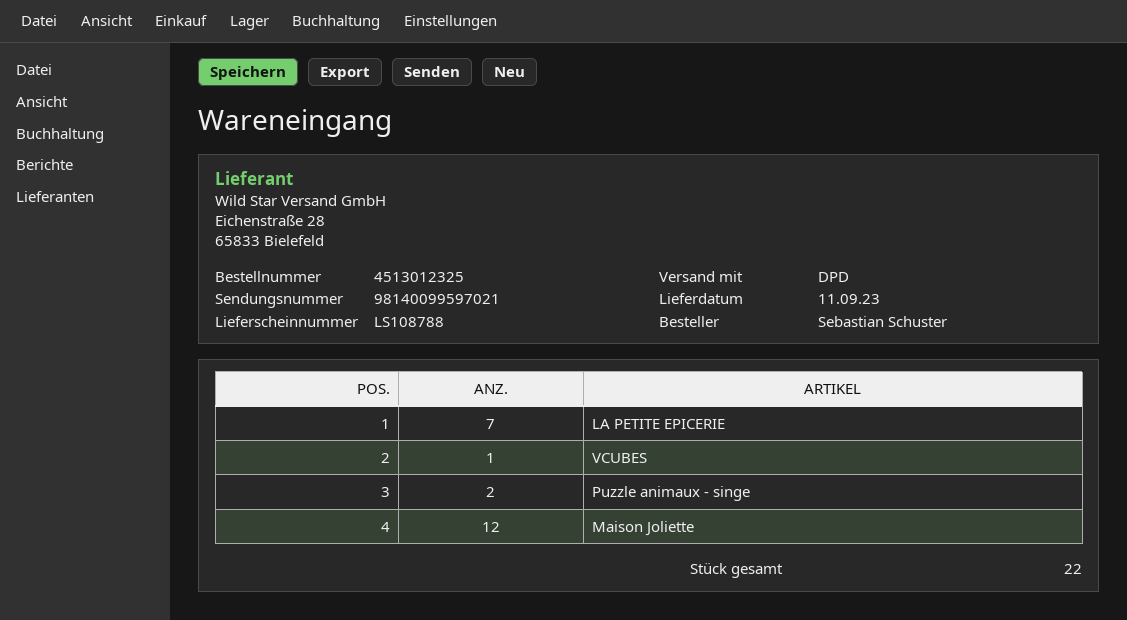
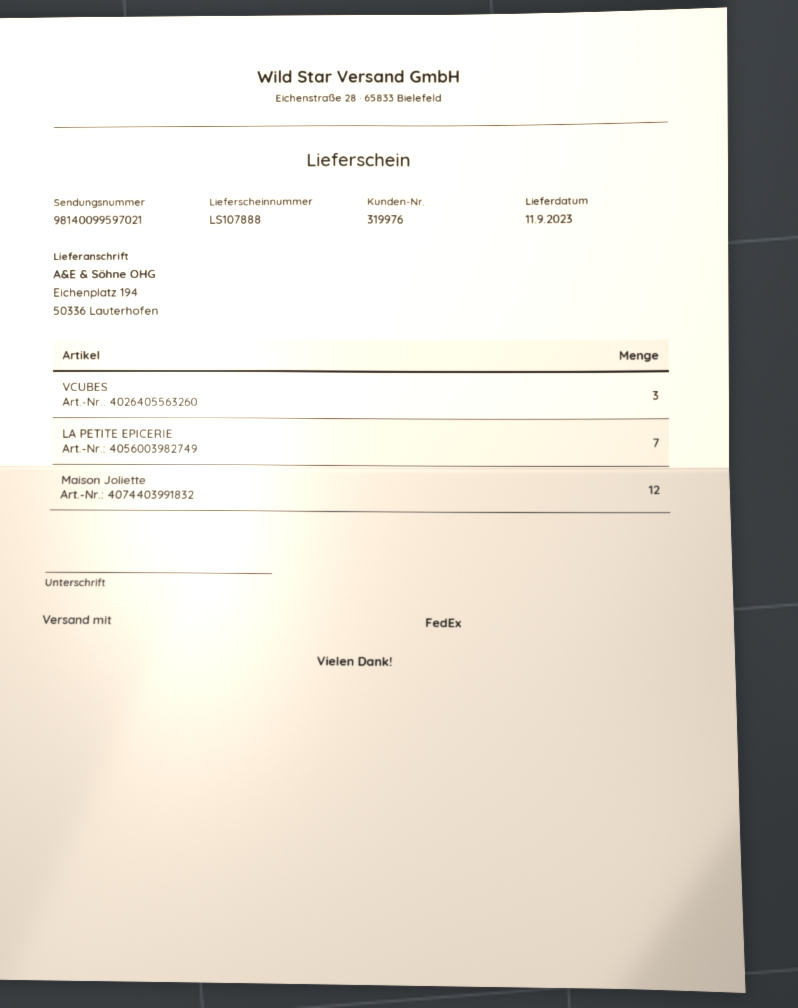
delivery note number: LS108788 -> LS107888
shipping method: DPD -> FedEx
VCUBES: 1 -> 3
Puzzle animaux - singe: 2 -> none

